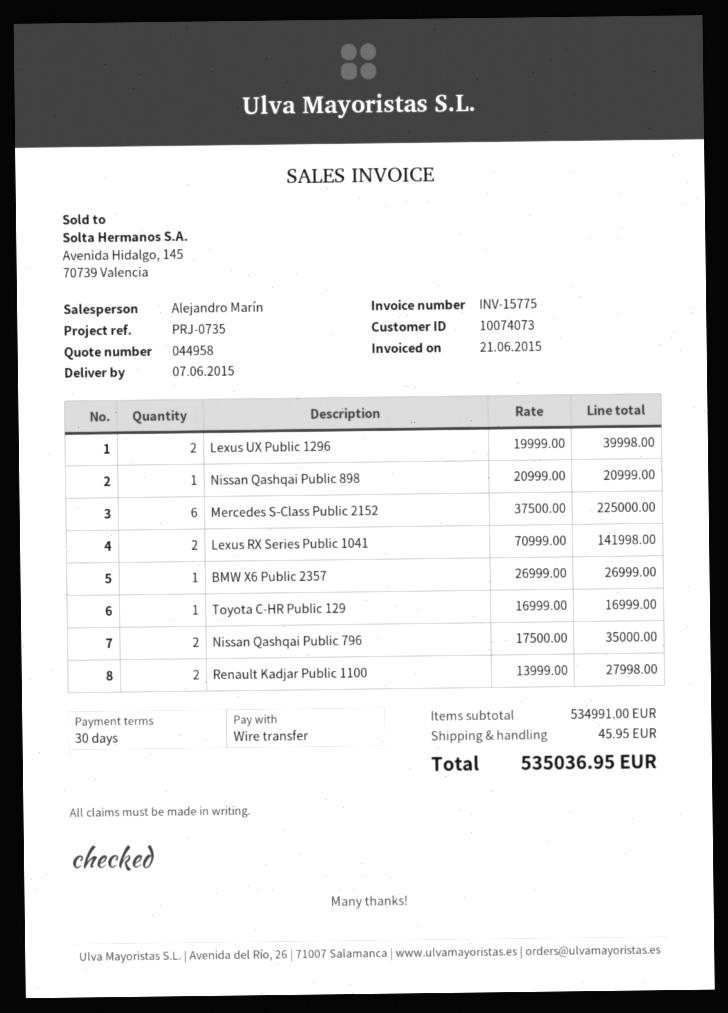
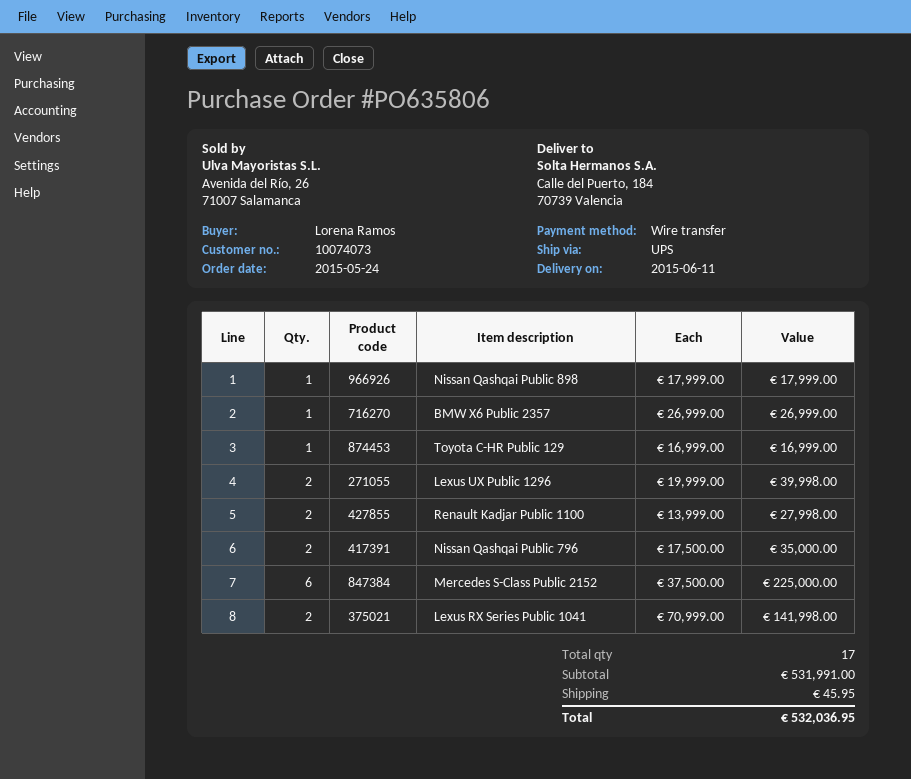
delivery date: 2015-06-07 -> 2015-06-11
Nissan Qashqai Public 898: 1 x 20999.00 = 20999.00 -> 1 x 17999.00 = 17999.00
subtotal: 534991.00 -> 531991.00
total: 535036.95 -> 532036.95

